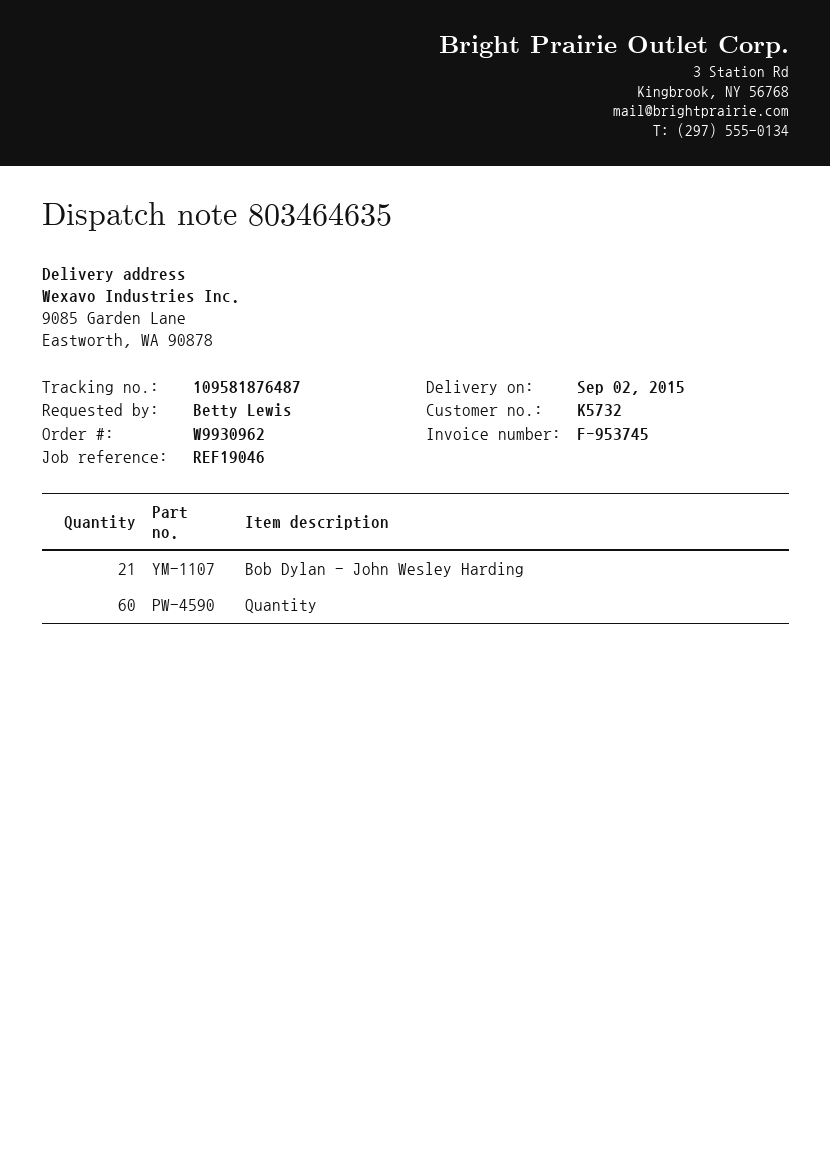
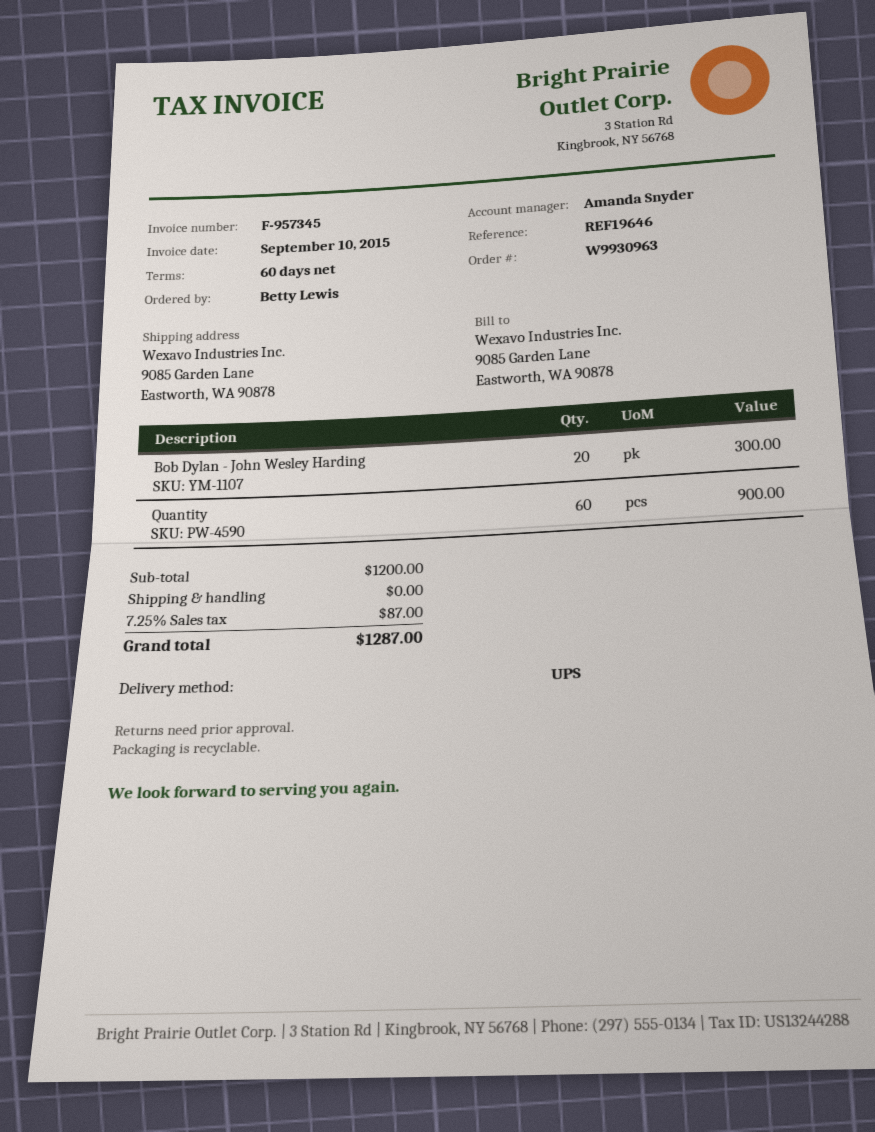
order number: W9930962 -> W9930963
invoice number: F-953745 -> F-957345
reference: REF19046 -> REF19646
Bob Dylan - John Wesley Harding: 21 -> 20

